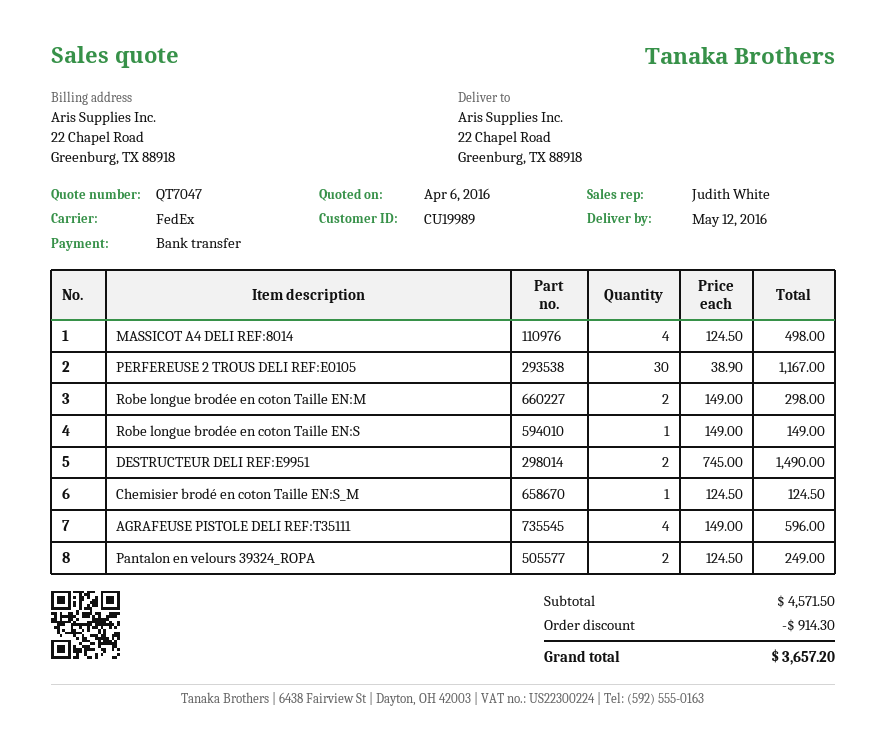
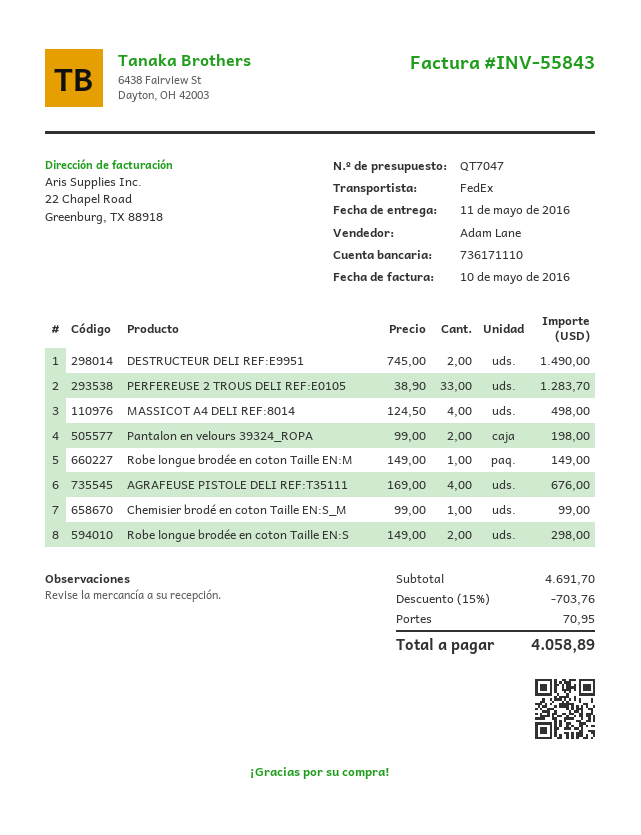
delivery date: 2016-05-12 -> 2016-05-11
sales rep: Judith White -> Adam Lane
PERFEREUSE 2 TROUS DELI REF:E0105: 30 x 38.90 = 1167.00 -> 33 x 38.90 = 1283.70
Robe longue brodée en coton Taille EN:M: 2 x 149.00 = 298.00 -> 1 x 149.00 = 149.00
Robe longue brodée en coton Taille EN:S: 1 x 149.00 = 149.00 -> 2 x 149.00 = 298.00
Chemisier brodé en coton Taille EN:S_M: 1 x 124.50 = 124.50 -> 1 x 99.00 = 99.00
AGRAFEUSE PISTOLE DELI REF:T35111: 4 x 149.00 = 596.00 -> 4 x 169.00 = 676.00
Pantalon en velours 39324_ROPA: 2 x 124.50 = 249.00 -> 2 x 99.00 = 198.00
subtotal: 4571.50 -> 4691.70
discount: 914.30 -> 703.76
shipping: none -> 70.95
total: 3657.20 -> 4058.89

